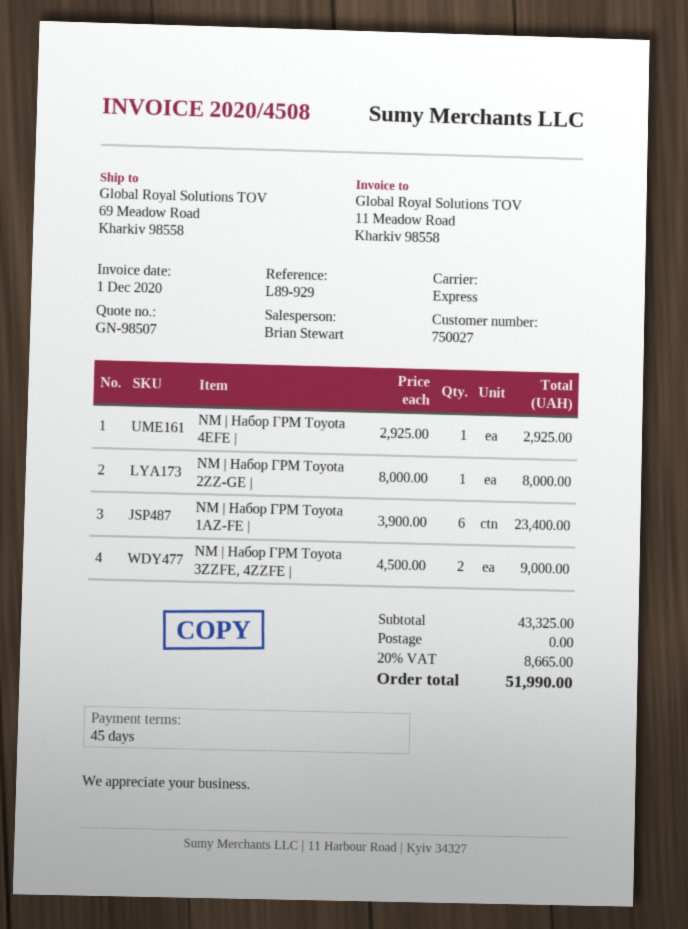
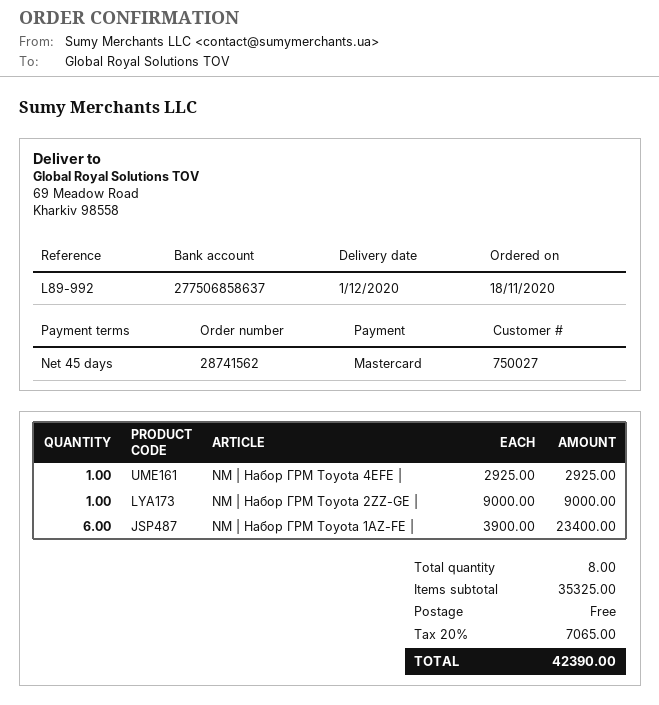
reference: L89-929 -> L89-992
NM | Набор ГРМ Toyota 2ZZ-GE |: 1 x 8000.00 = 8000.00 -> 1 x 9000.00 = 9000.00
NM | Набор ГРМ Toyota 3ZZFE, 4ZZFE |: 2 x 4500.00 = 9000.00 -> none
subtotal: 43325.00 -> 35325.00
tax: 20% = 8665.00 -> 20% = 7065.00
total: 51990.00 -> 42390.00

